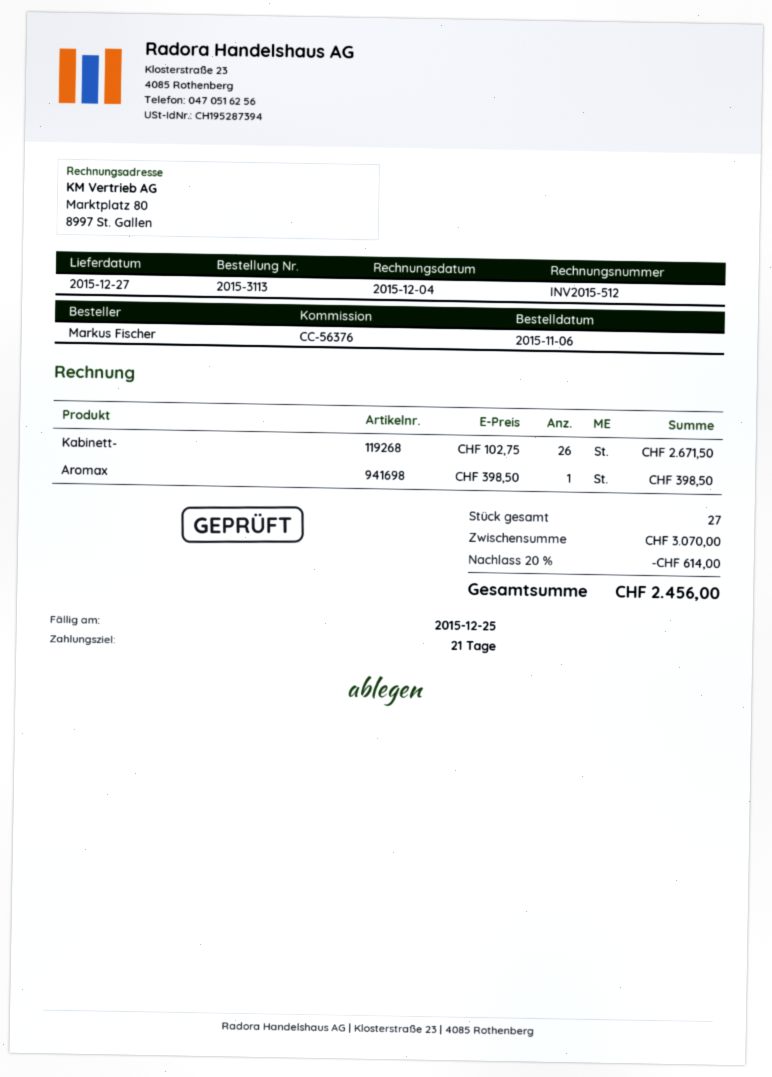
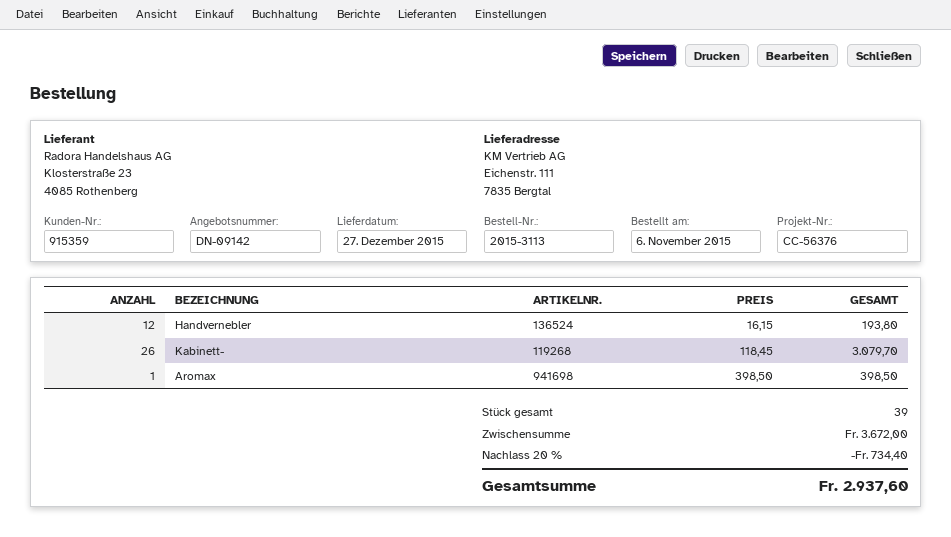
Kabinett-: 26 x 102.75 = 2671.50 -> 26 x 118.45 = 3079.70
Handvernebler: none -> 12 x 16.15 = 193.80
total quantity: 27 -> 39
subtotal: 3070.00 -> 3672.00
discount: 20% = 614.00 -> 20% = 734.40
total: 2456.00 -> 2937.60

